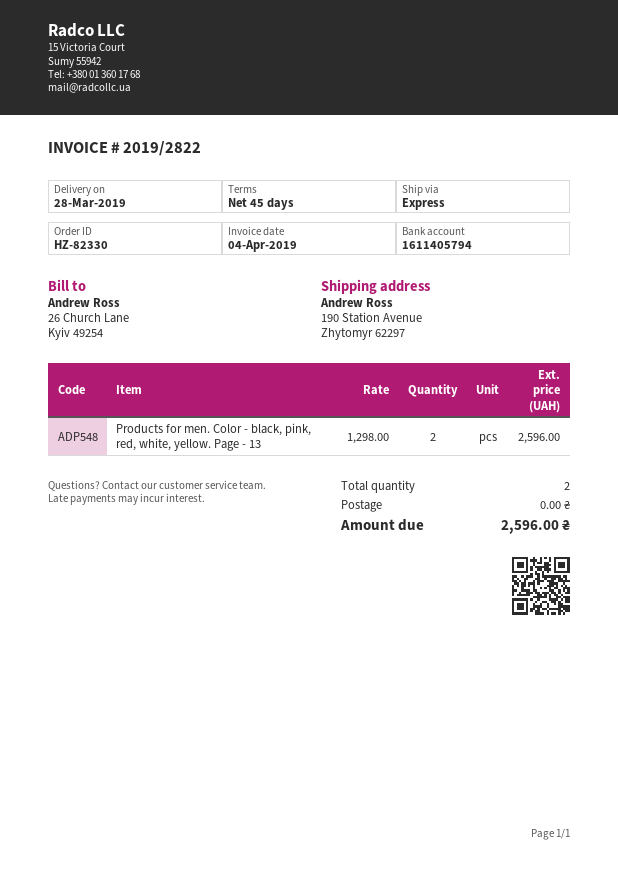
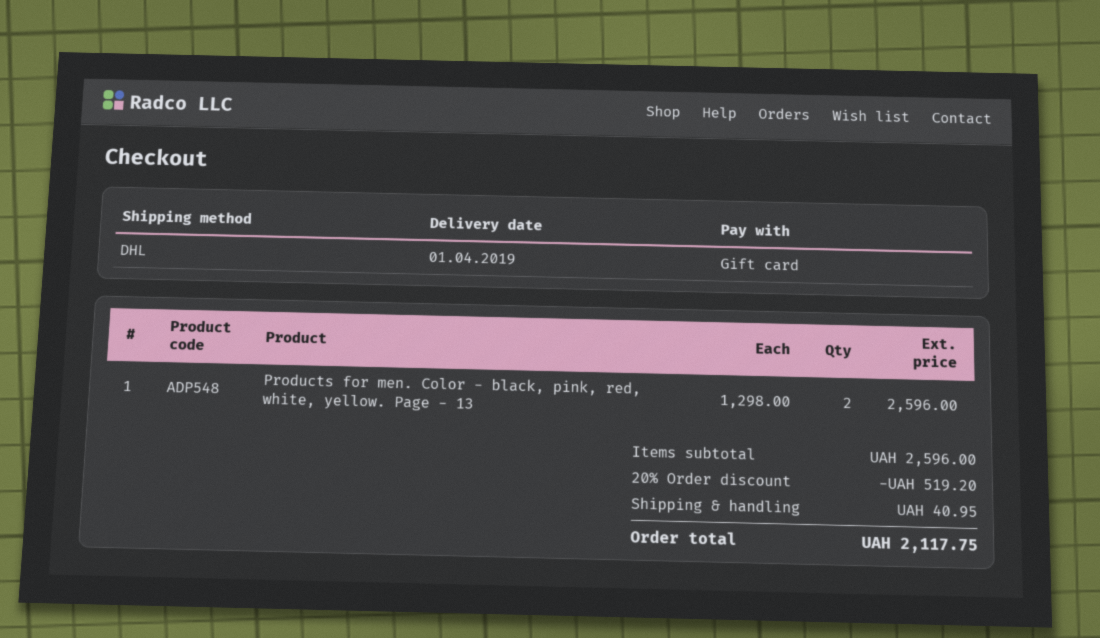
delivery date: 2019-03-28 -> 2019-04-01
shipping method: express -> DHL
discount: none -> 20% = 519.20
shipping: 0.00 -> 40.95
total: 2596.00 -> 2117.75

